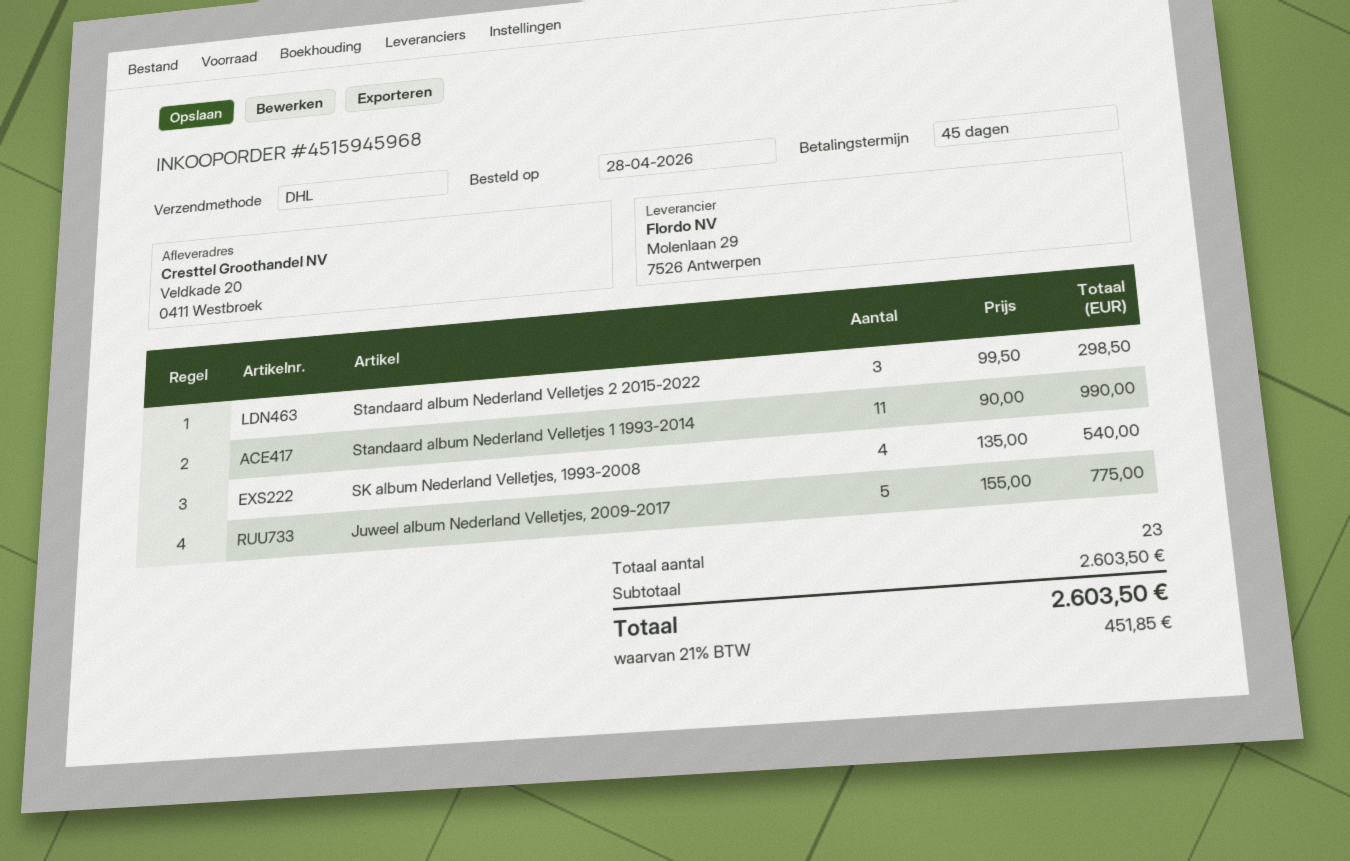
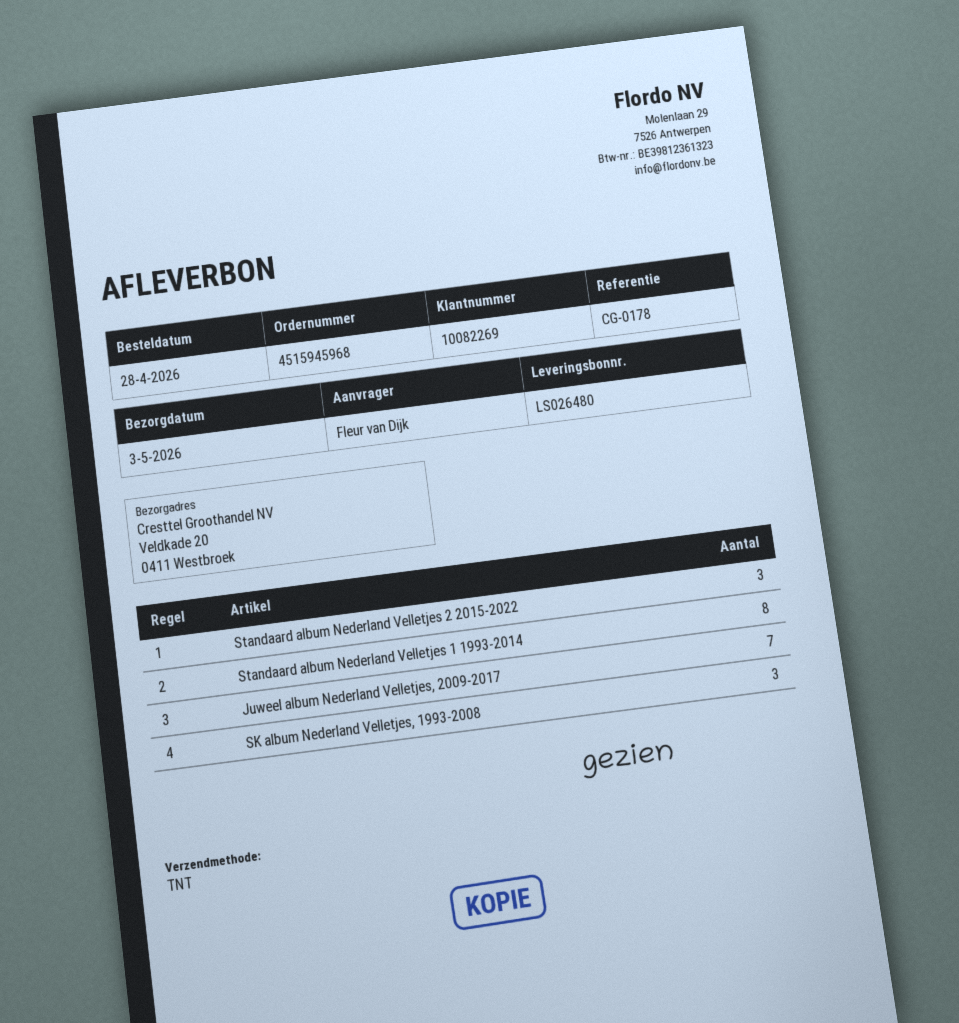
shipping method: DHL -> TNT
Standaard album Nederland Velletjes 1 1993-2014: 11 -> 8
SK album Nederland Velletjes, 1993-2008: 4 -> 3
Juweel album Nederland Velletjes, 2009-2017: 5 -> 7

